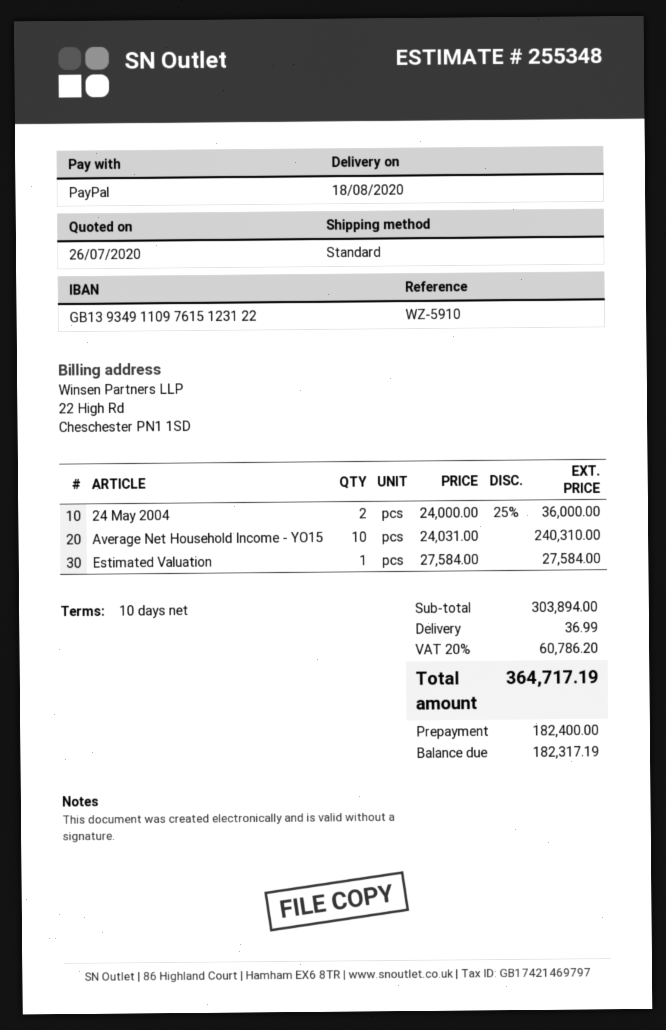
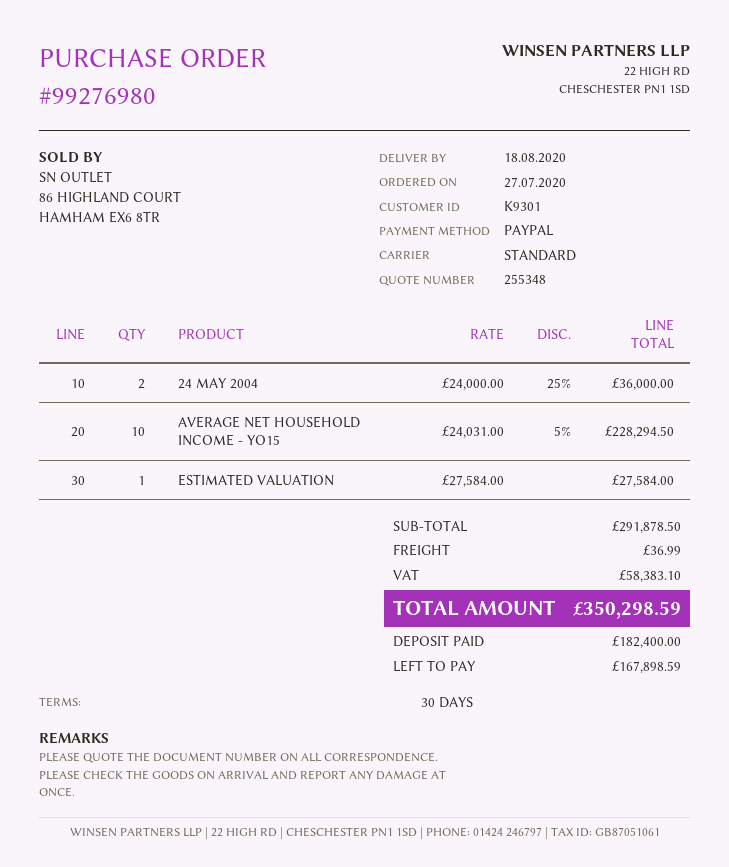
payment terms: 10 days -> 30 days
Average Net Household Income - YO15: 10 x 24031.00 = 240310.00 -> 10 x 24031.00 - 5% = 228294.50
subtotal: 303894.00 -> 291878.50
tax: 60786.20 -> 58383.10
total: 364717.19 -> 350298.59
balance: 182317.19 -> 167898.59

